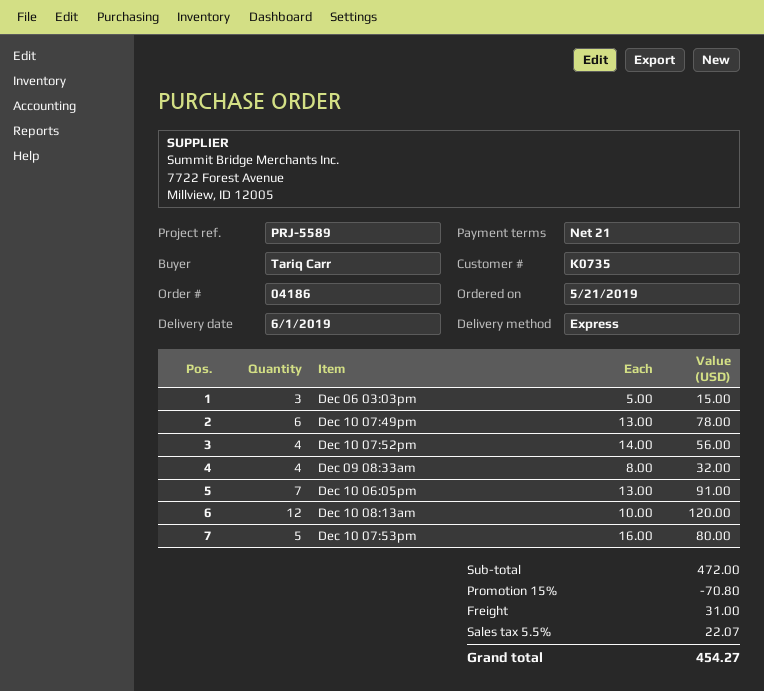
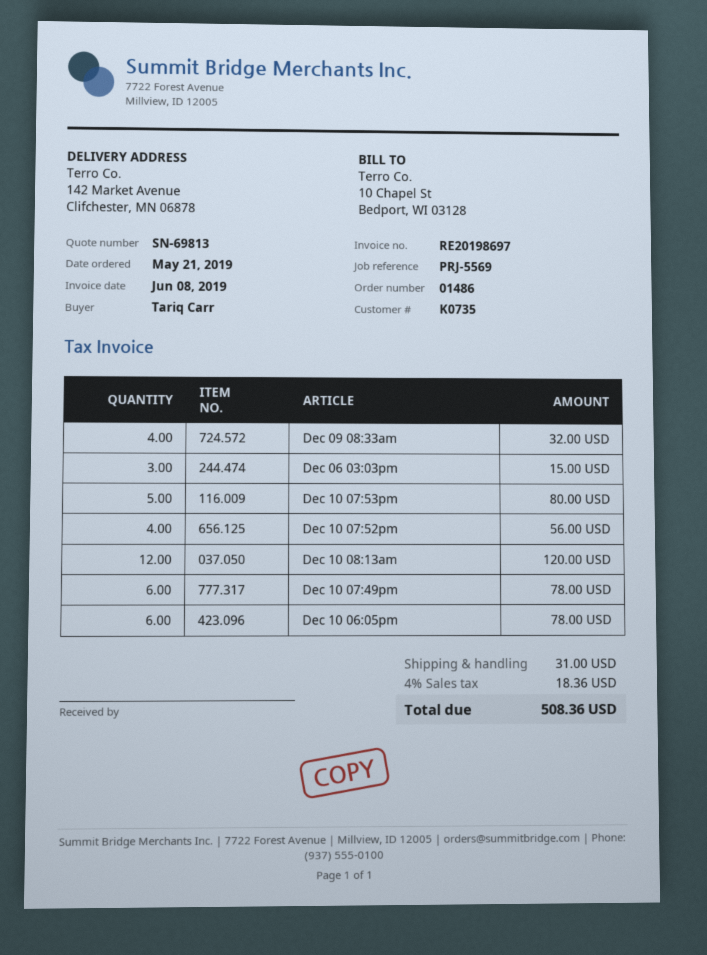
order number: 04186 -> 01486
reference: PRJ-5589 -> PRJ-5569
Dec 10 06:05pm: 7 for 91.00 -> 6 for 78.00
discount: 15% = 70.80 -> none
tax: 5.5% = 22.07 -> 4% = 18.36
total: 454.27 -> 508.36

